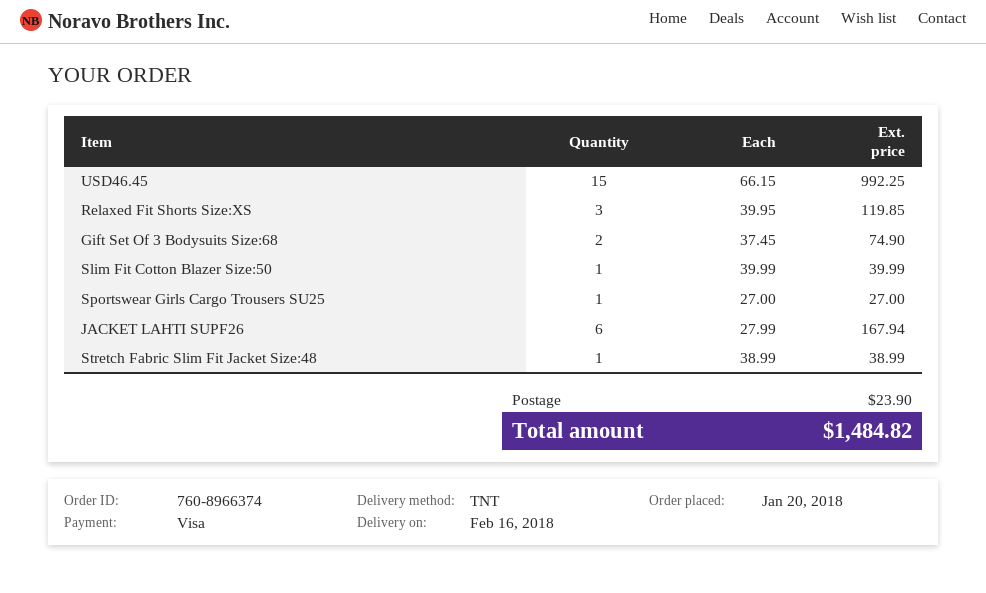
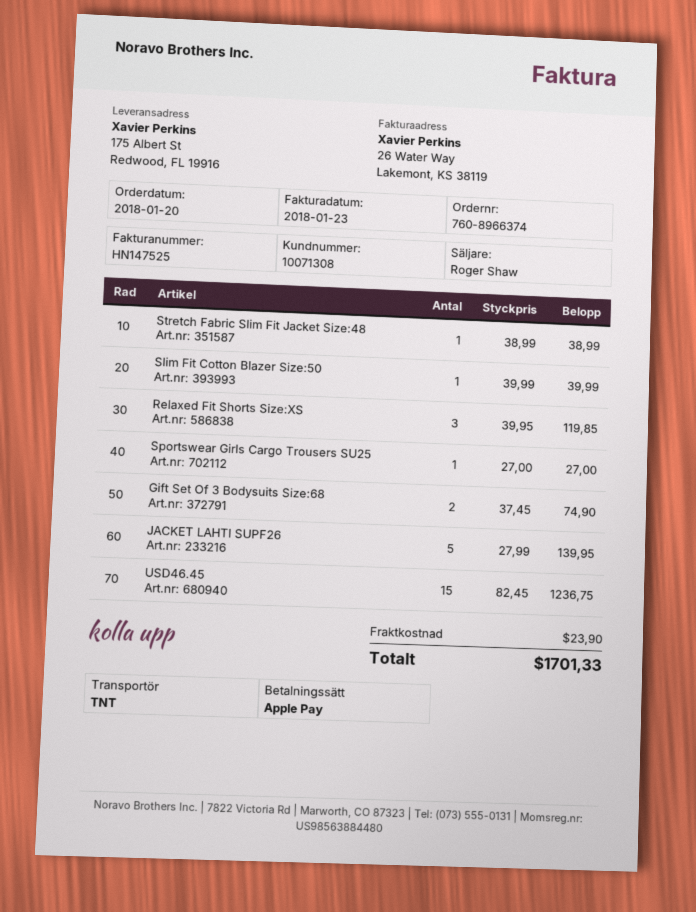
payment method: Visa -> Apple Pay
USD46.45: 15 x 66.15 = 992.25 -> 15 x 82.45 = 1236.75
JACKET LAHTI SUPF26: 6 x 27.99 = 167.94 -> 5 x 27.99 = 139.95
total: 1484.82 -> 1701.33

